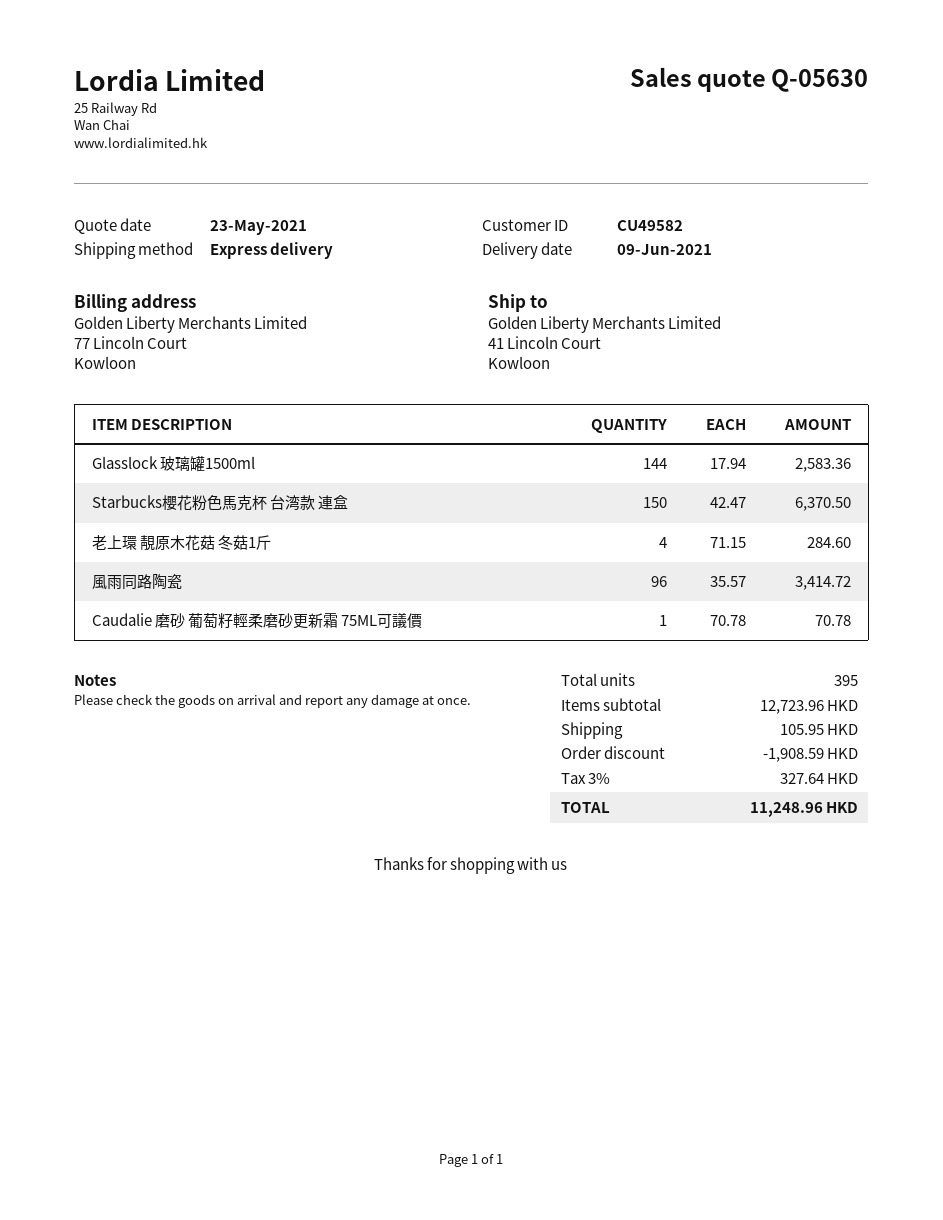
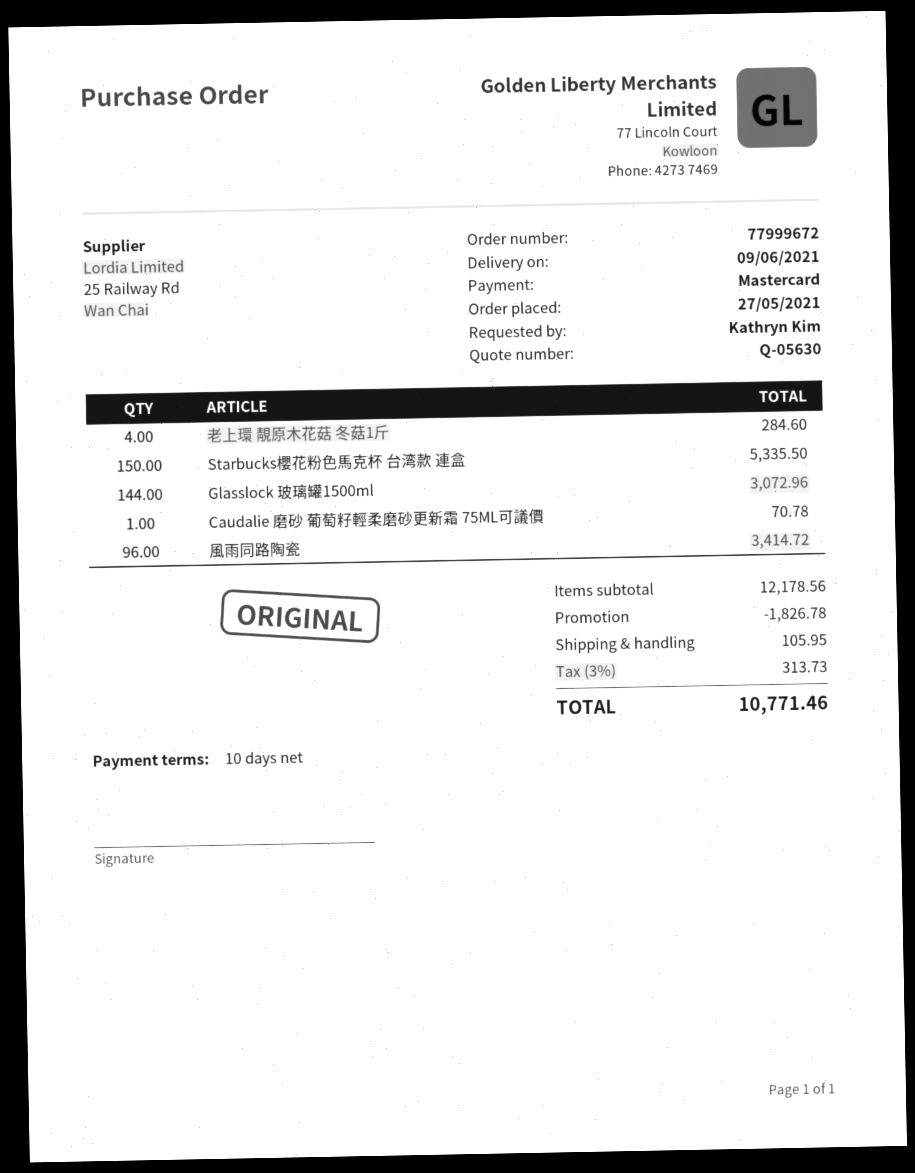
Glasslock 玻璃罐1500ml: 144 for 2583.36 -> 144 for 3072.96
Starbucks櫻花粉色馬克杯 台湾款 連盒: 150 for 6370.50 -> 150 for 5335.50
subtotal: 12723.96 -> 12178.56
discount: 1908.59 -> 1826.78
tax: 3% = 327.64 -> 3% = 313.73
total: 11248.96 -> 10771.46

